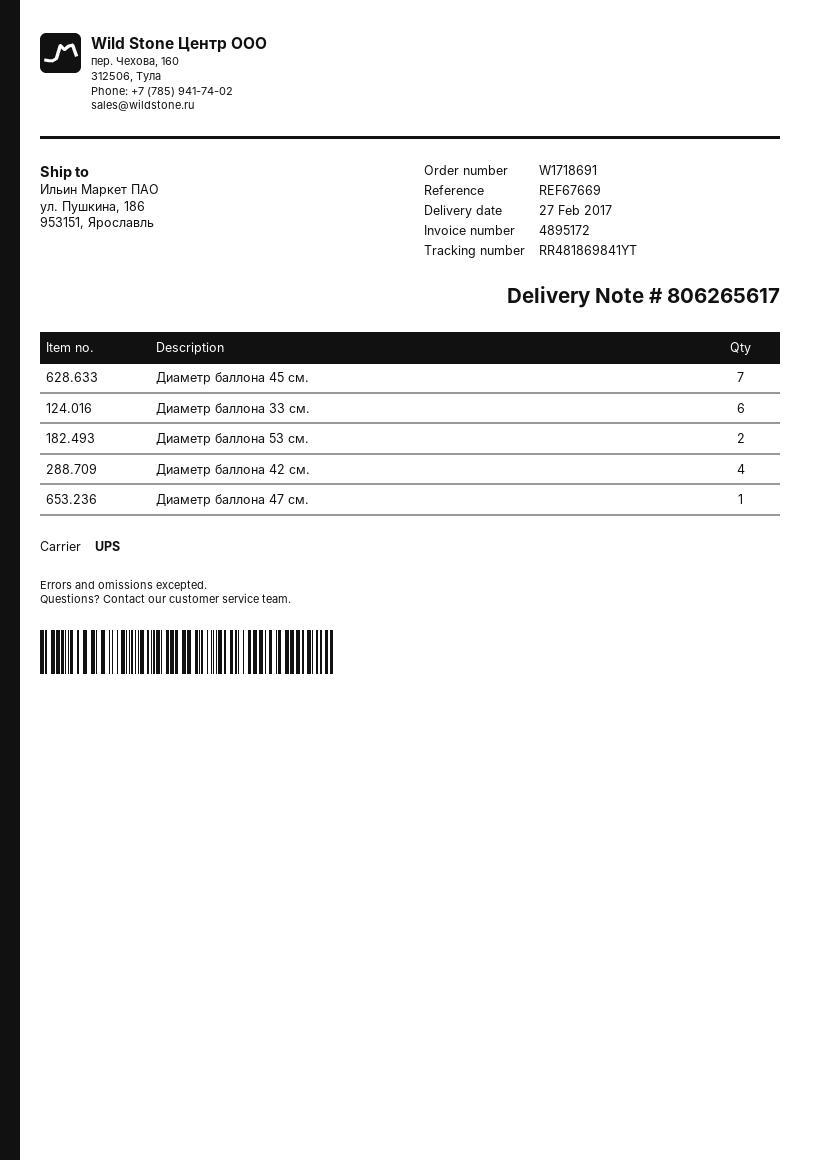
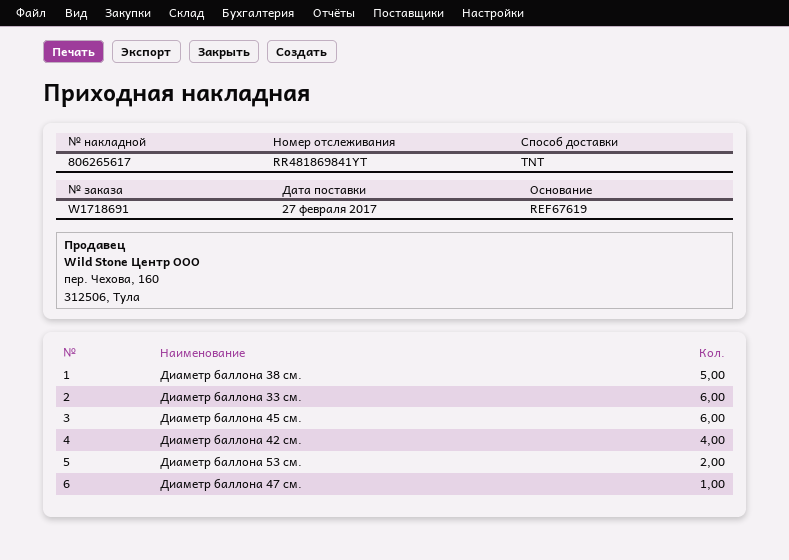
reference: REF67669 -> REF67619
shipping method: UPS -> TNT
Диаметр баллона 45 см.: 7 -> 6
Диаметр баллона 38 см.: none -> 5

